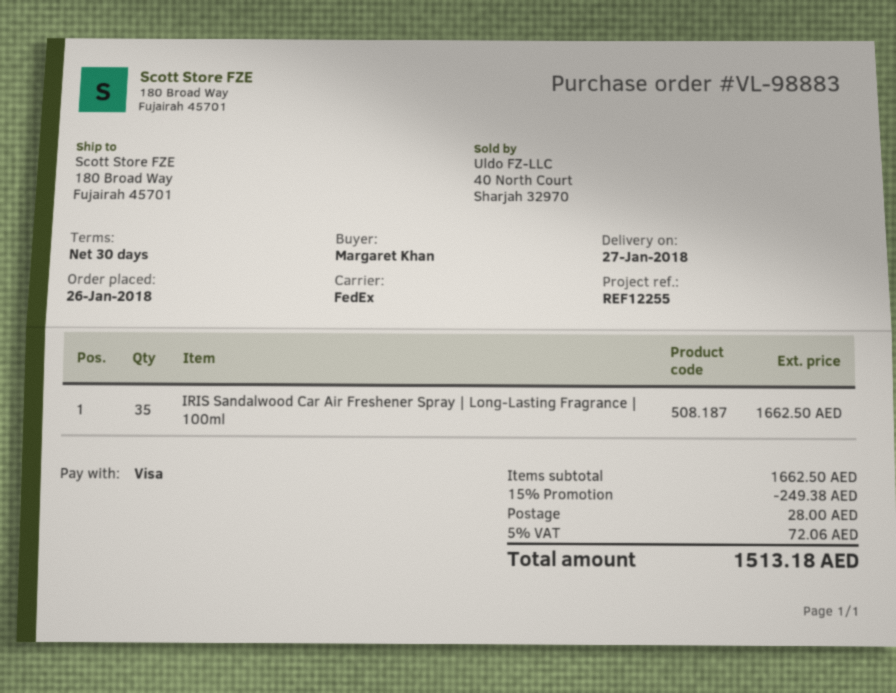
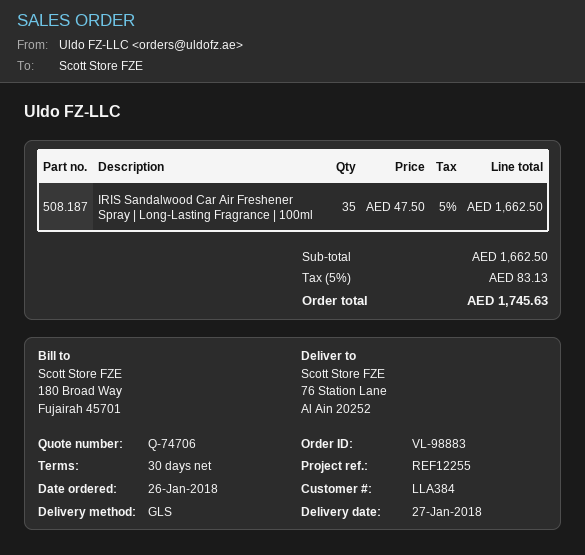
shipping method: FedEx -> GLS
ship to: 180 Broad Way, Fujairah 45701 -> 76 Station Lane, Al Ain 20252
discount: 15% = 249.38 -> none
shipping: 28.00 -> none
tax: 5% = 72.06 -> 5% = 83.13
total: 1513.18 -> 1745.63

